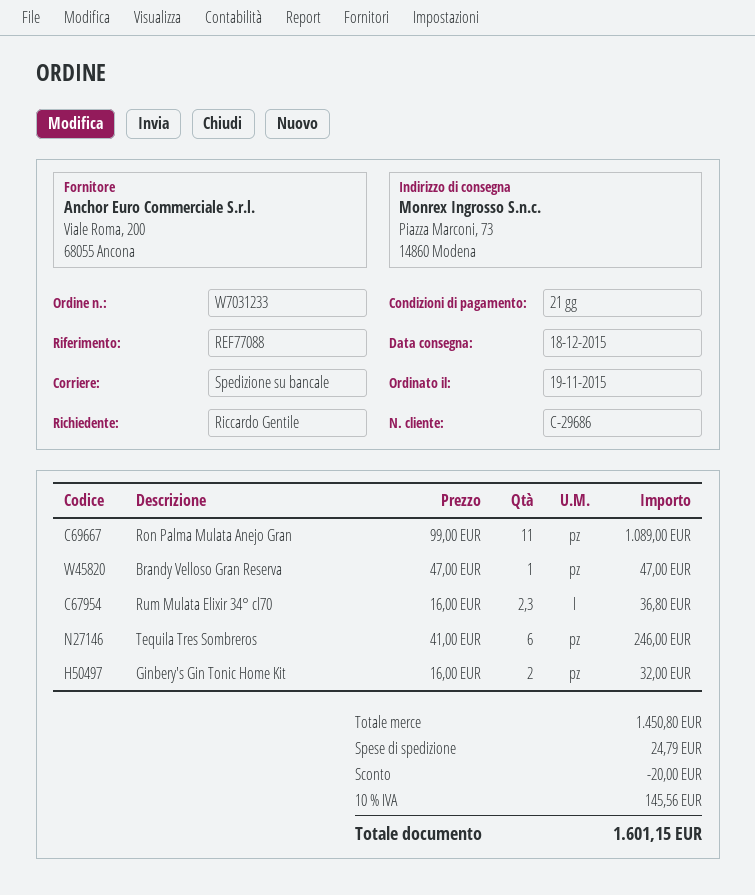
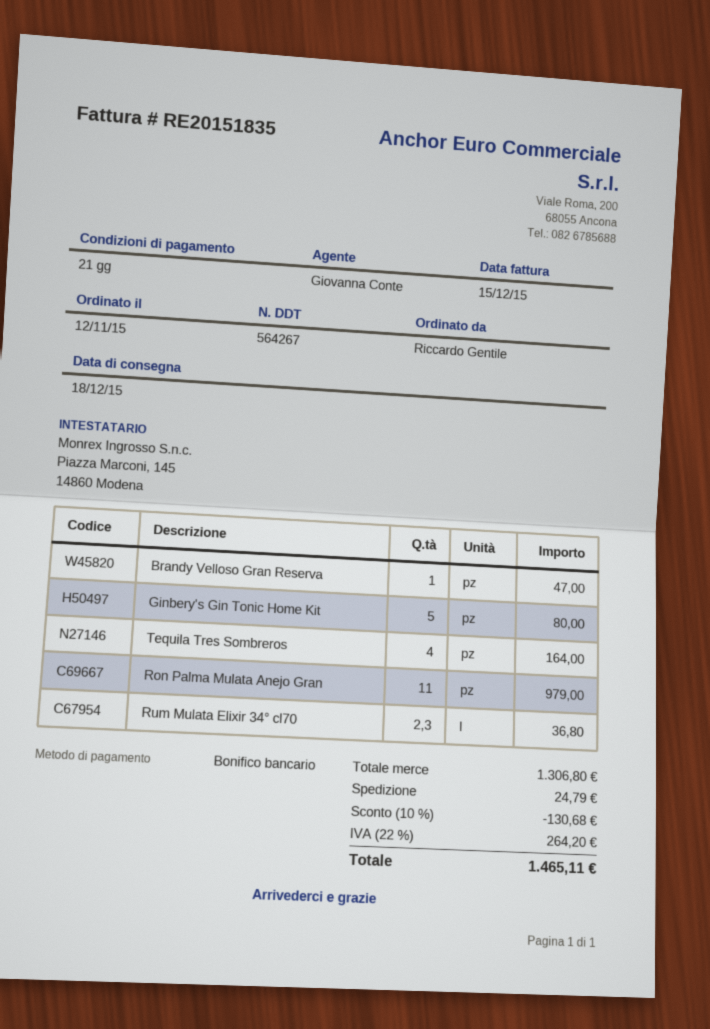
order date: 2015-11-19 -> 2015-11-12
Ron Palma Mulata Anejo Gran: 11 for 1089.00 -> 11 for 979.00
Tequila Tres Sombreros: 6 for 246.00 -> 4 for 164.00
Ginbery's Gin Tonic Home Kit: 2 for 32.00 -> 5 for 80.00
subtotal: 1450.80 -> 1306.80
discount: 20.00 -> 130.68
tax: 10% = 145.56 -> 22% = 264.20
total: 1601.15 -> 1465.11

